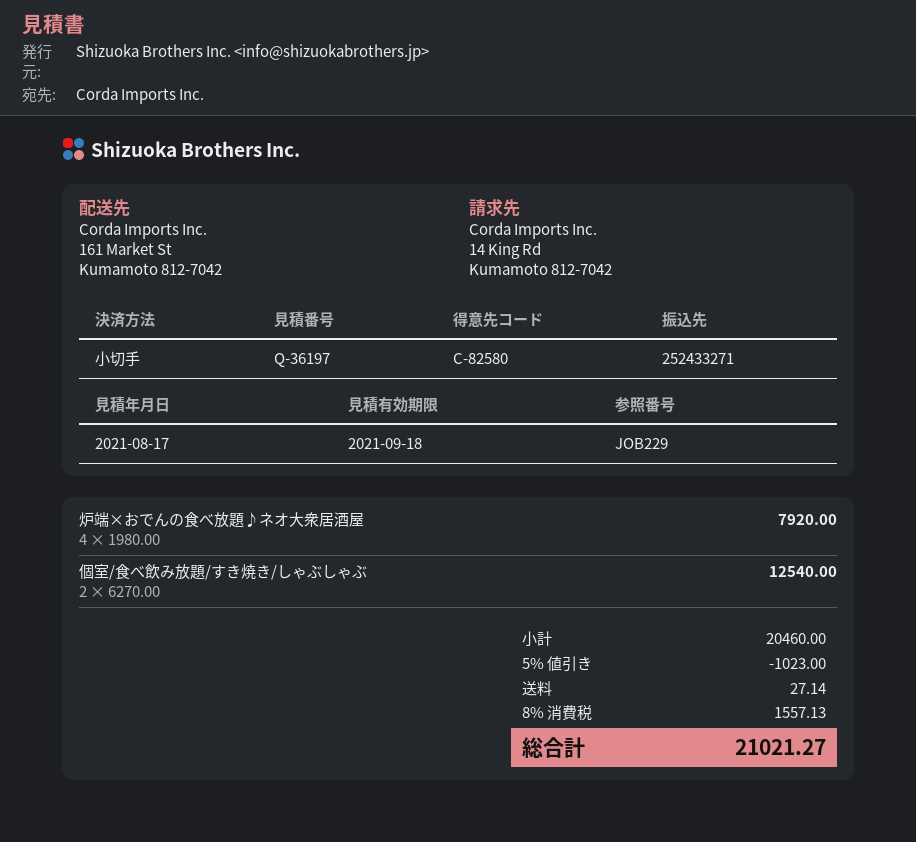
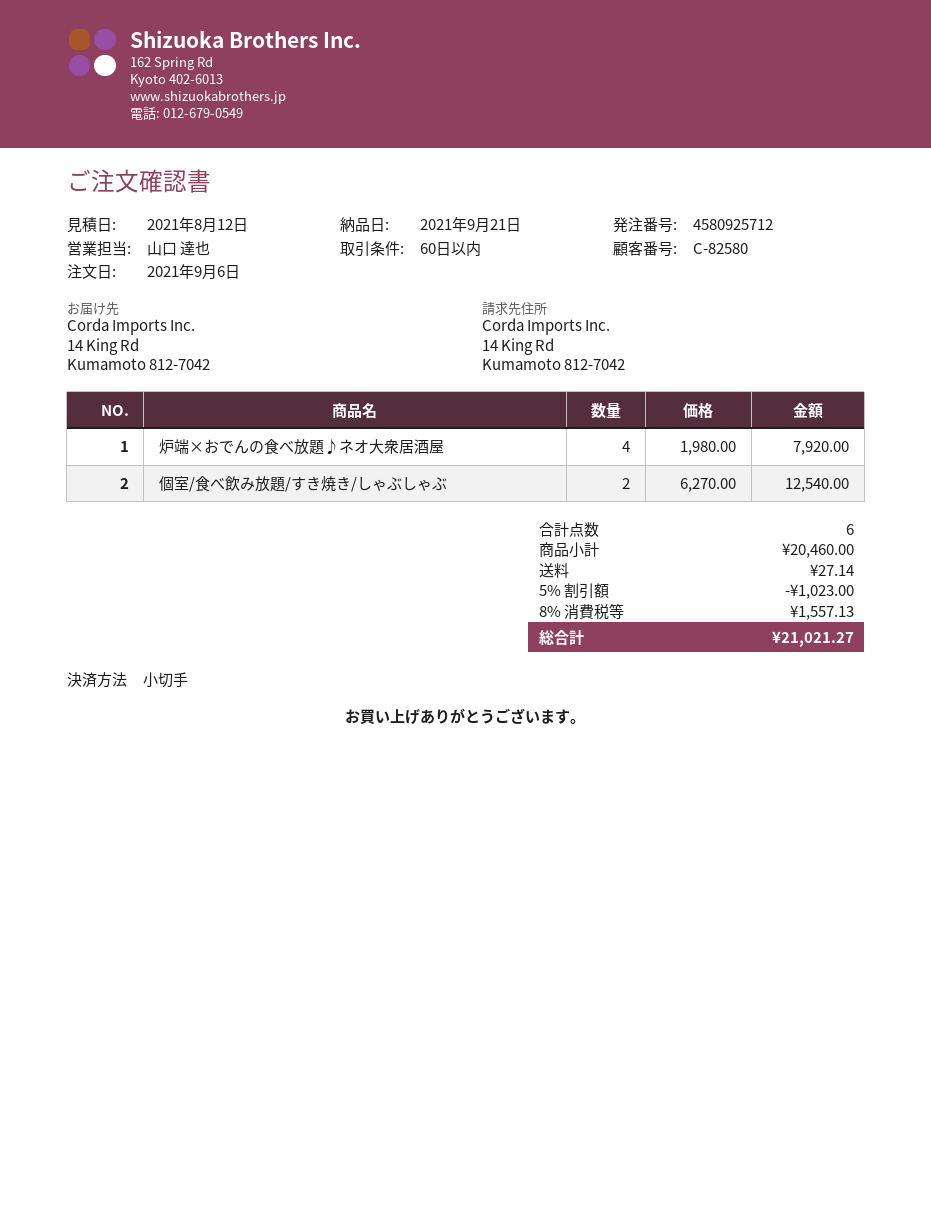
quote date: 2021-08-17 -> 2021-08-12
ship to: 161 Market St, Kumamoto 812-7042 -> 14 King Rd, Kumamoto 812-7042

